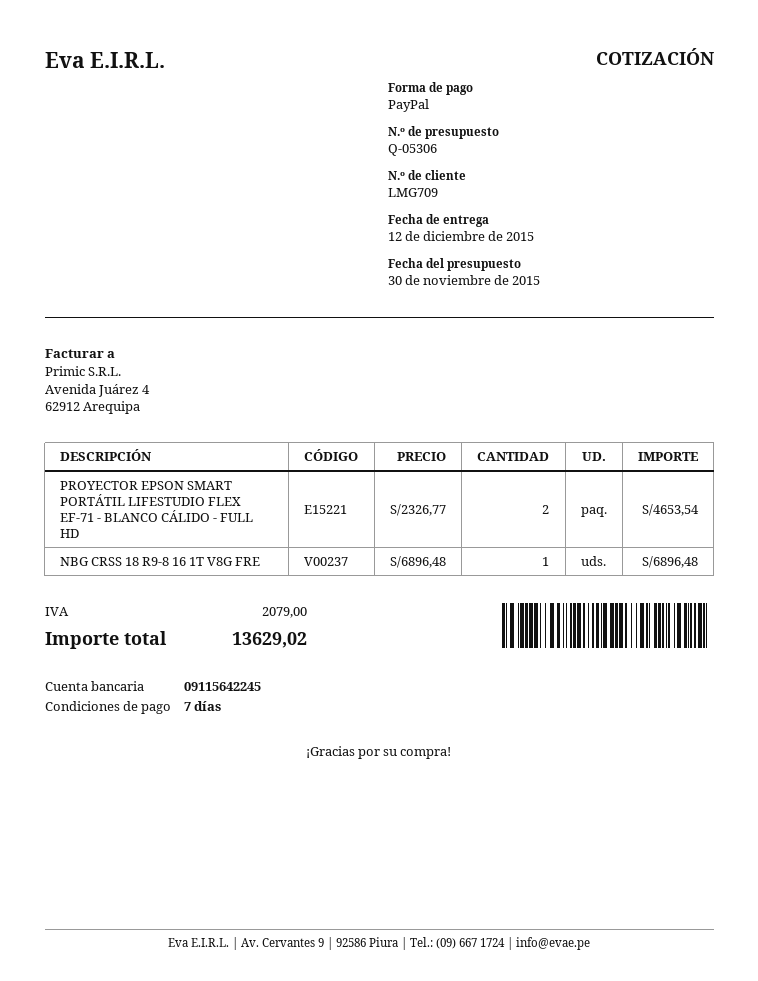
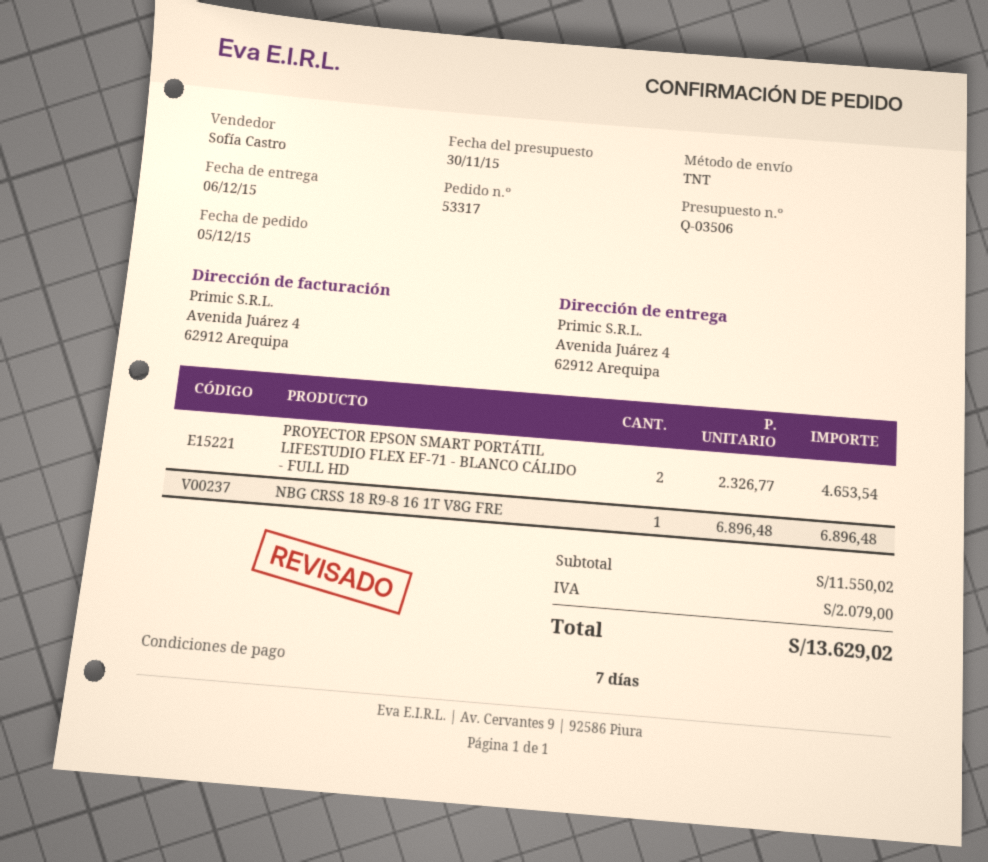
quote number: Q-05306 -> Q-03506
delivery date: 2015-12-12 -> 2015-12-06

